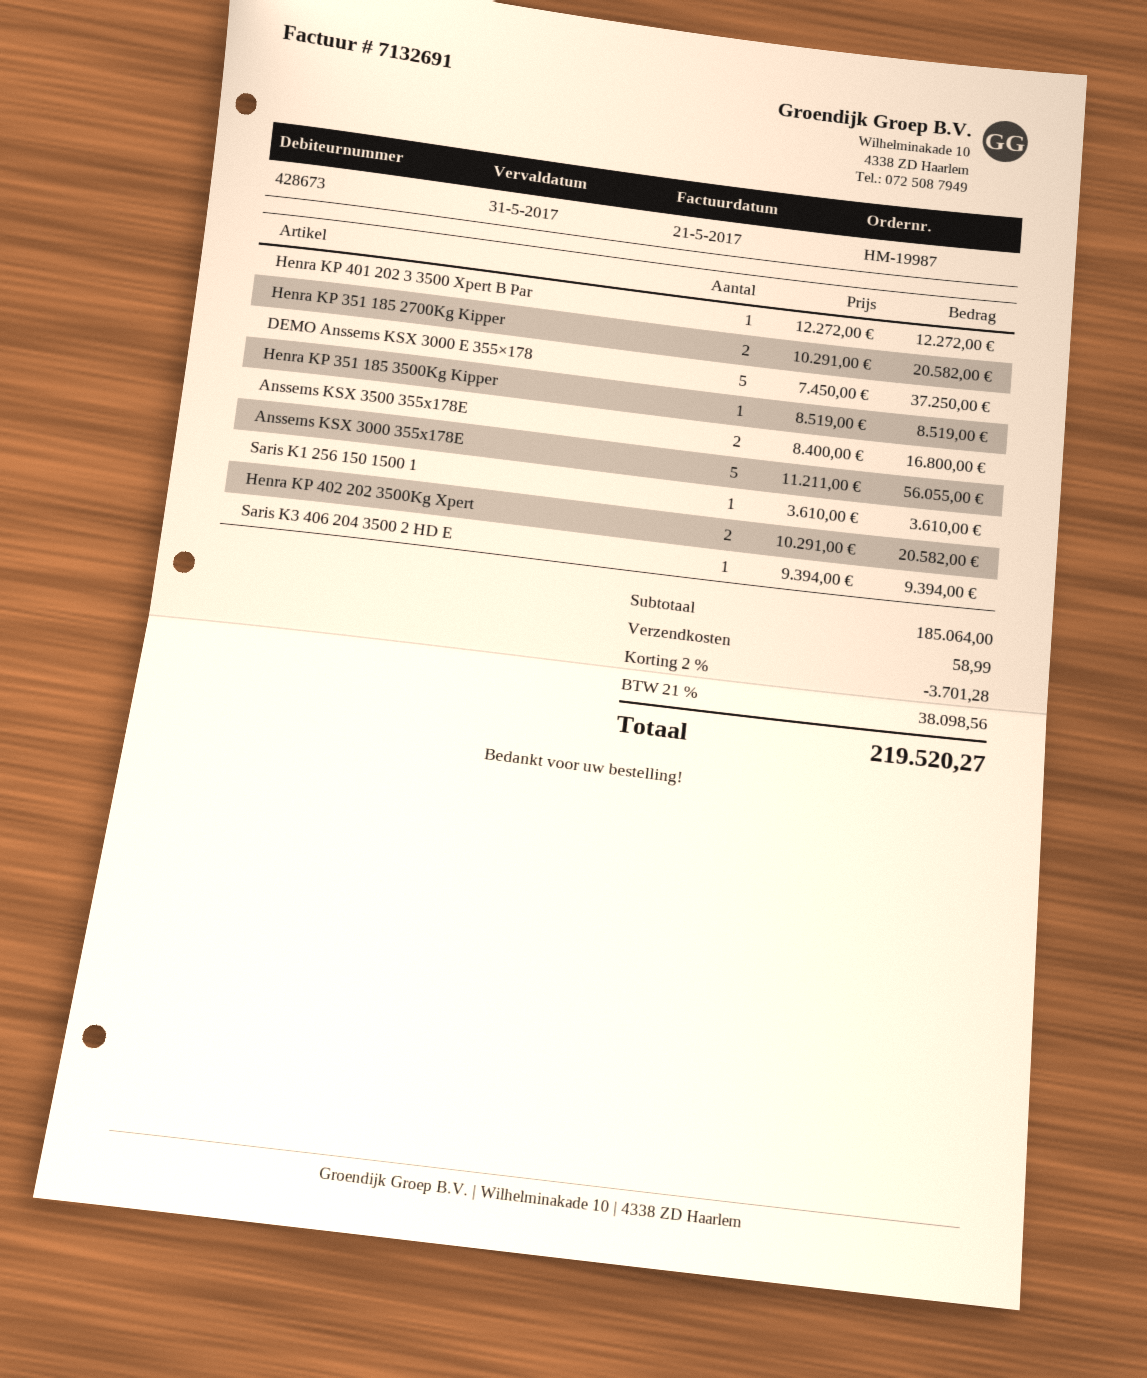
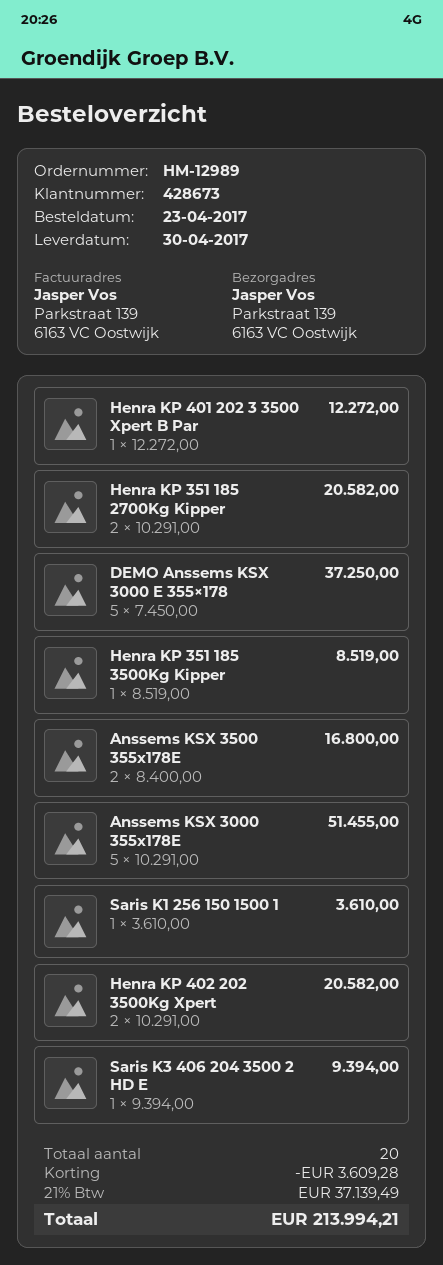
order number: HM-19987 -> HM-12989
Anssems KSX 3000 355x178E: 5 x 11211.00 = 56055.00 -> 5 x 10291.00 = 51455.00
discount: 3701.28 -> 3609.28
shipping: 58.99 -> none
tax: 21% = 38098.56 -> 21% = 37139.49
total: 219520.27 -> 213994.21

